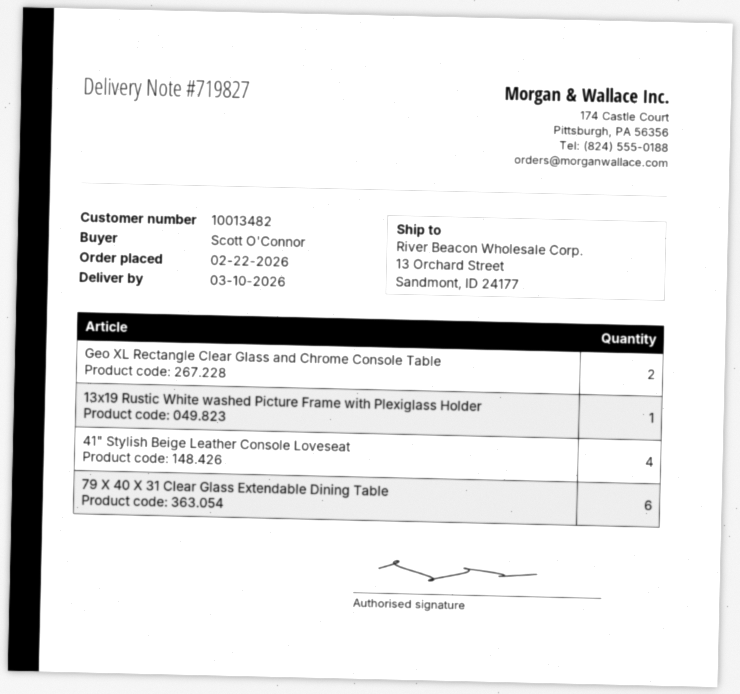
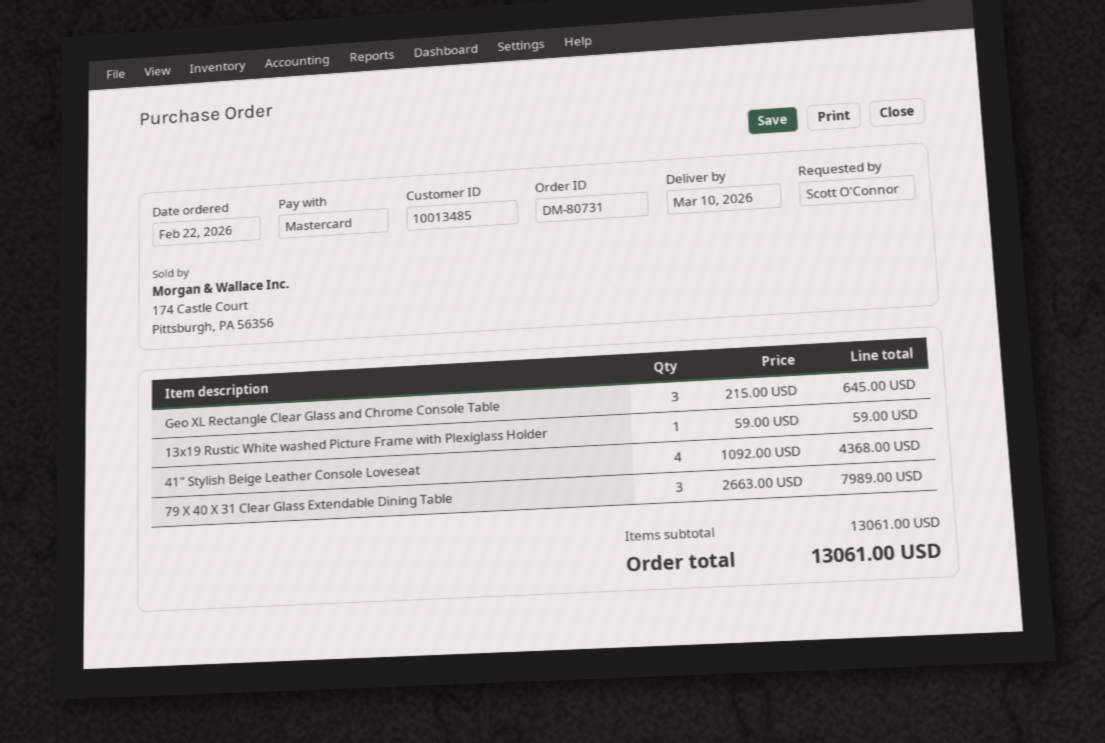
customer number: 10013482 -> 10013485
Geo XL Rectangle Clear Glass and Chrome Console Table: 2 -> 3
79 X 40 X 31 Clear Glass Extendable Dining Table: 6 -> 3

